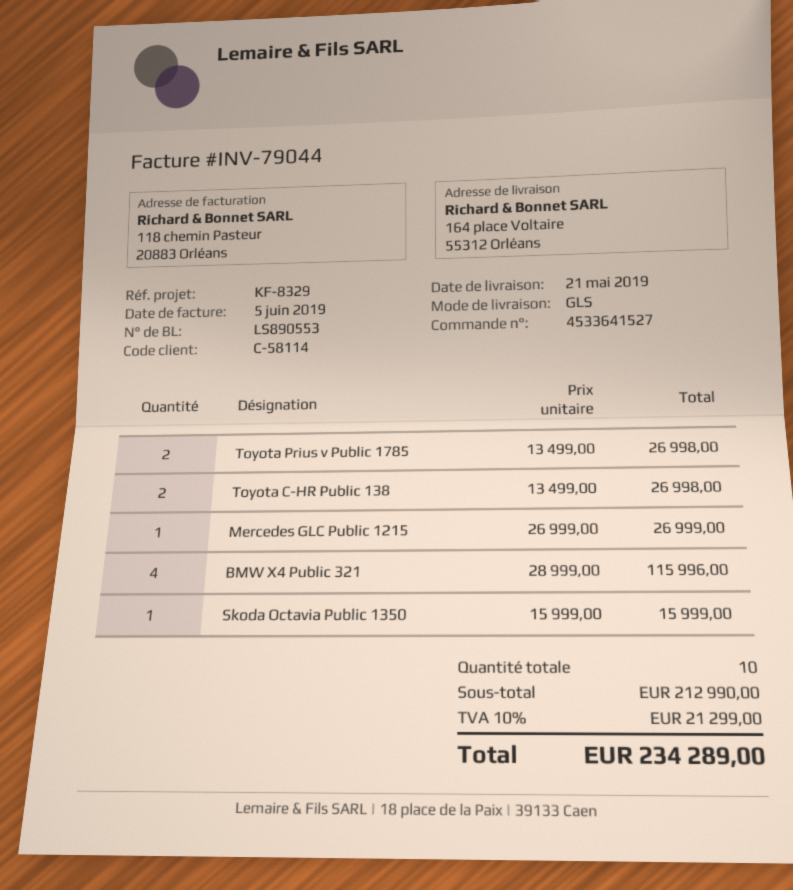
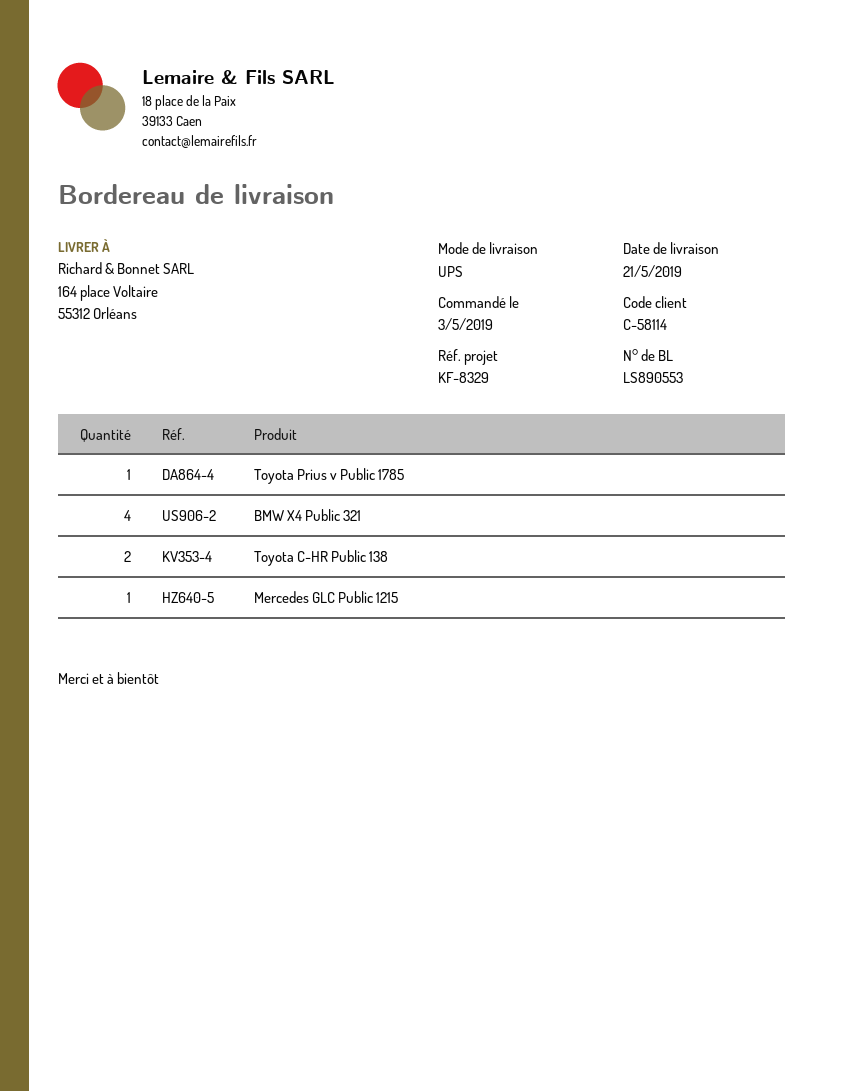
shipping method: GLS -> UPS
Toyota Prius v Public 1785: 2 -> 1
Skoda Octavia Public 1350: 1 -> none

